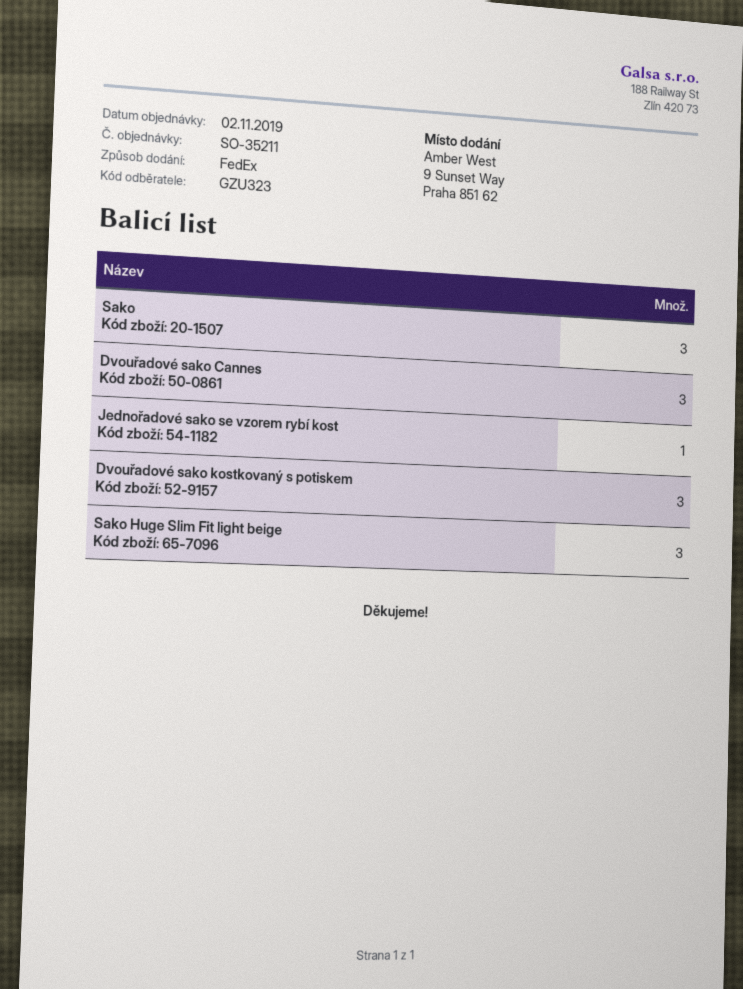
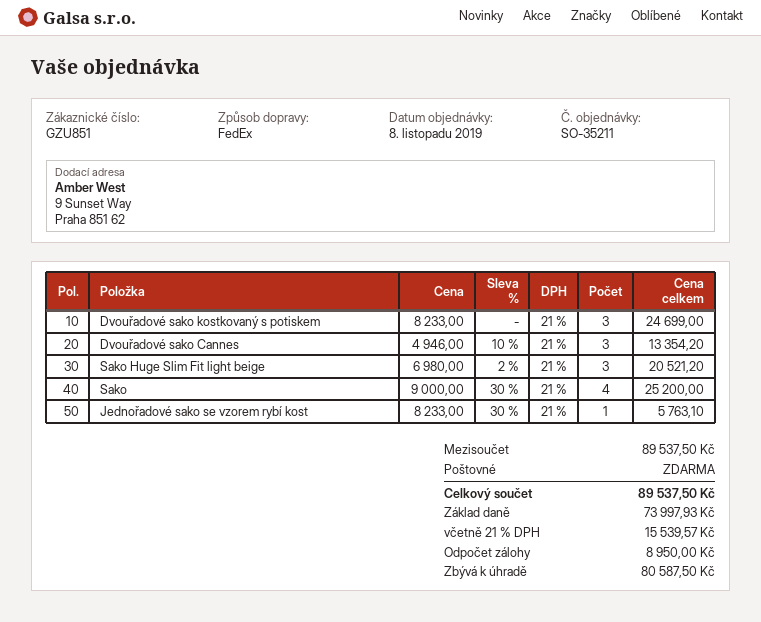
order date: 2019-11-02 -> 2019-11-08
customer number: GZU323 -> GZU851
Sako: 3 -> 4

